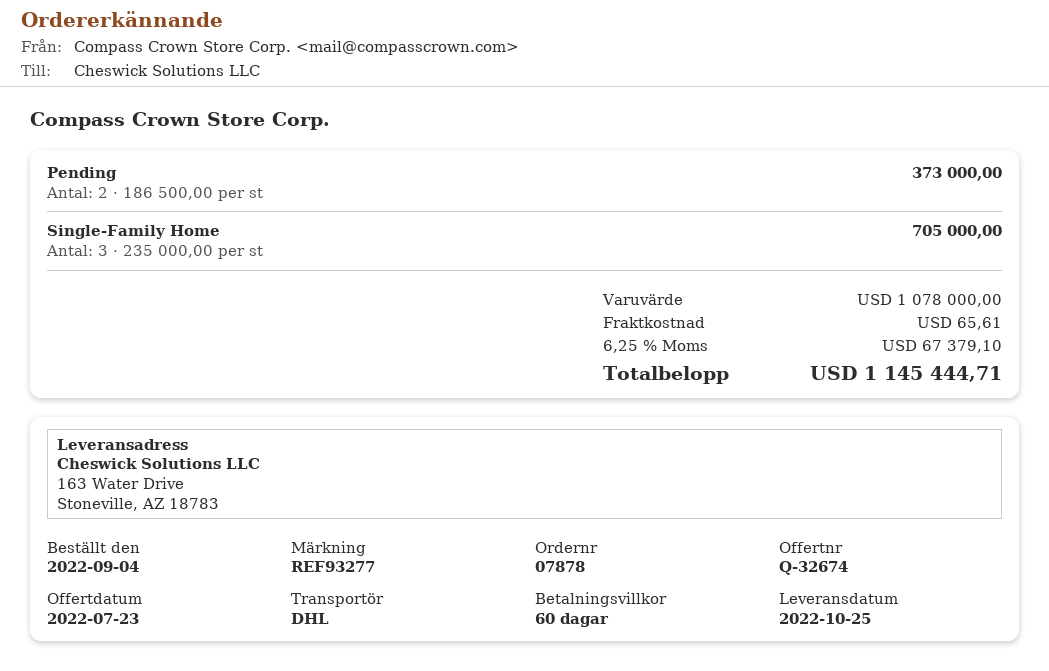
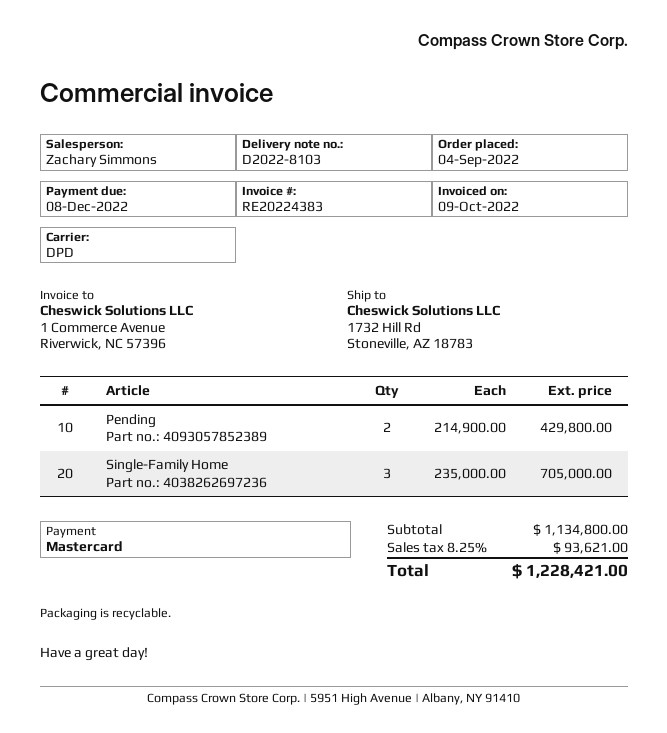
shipping method: DHL -> DPD
ship to: 163 Water Drive, Stoneville, AZ 18783 -> 1732 Hill Rd, Stoneville, AZ 18783
Pending: 2 x 186500.00 = 373000.00 -> 2 x 214900.00 = 429800.00
subtotal: 1078000.00 -> 1134800.00
shipping: 65.61 -> none
tax: 6.25% = 67379.10 -> 8.25% = 93621.00
total: 1145444.71 -> 1228421.00

